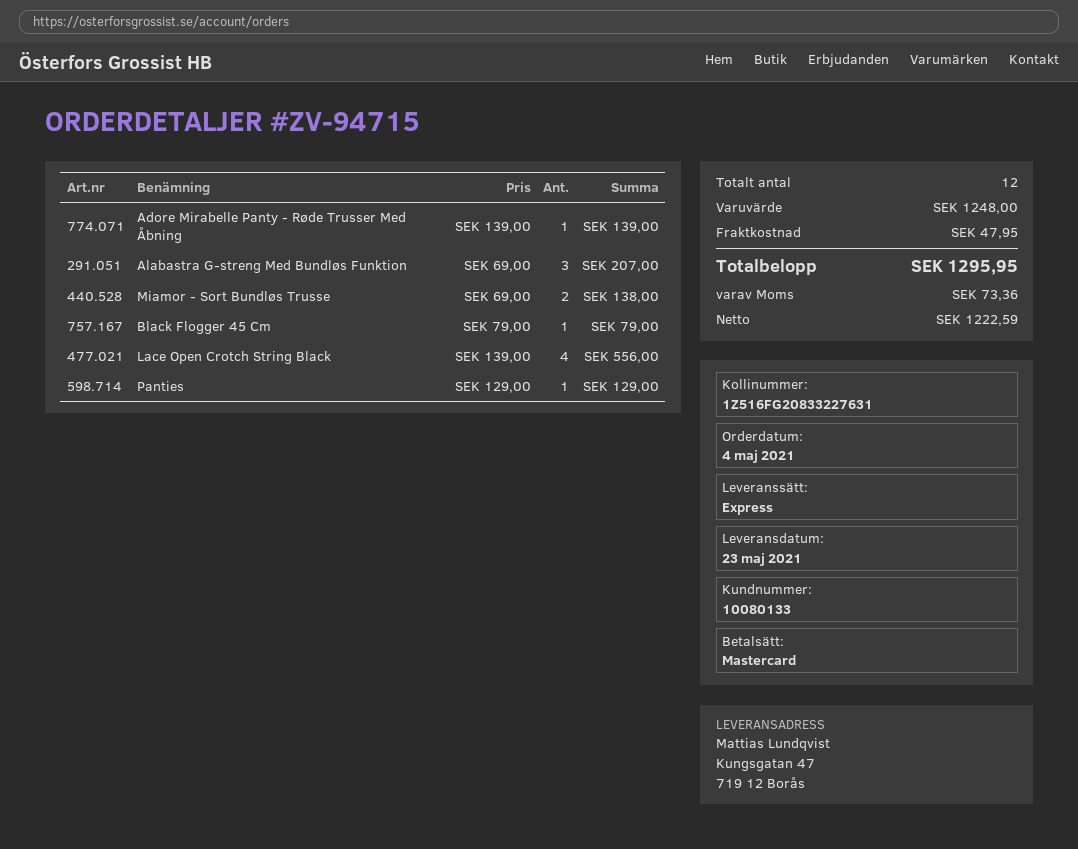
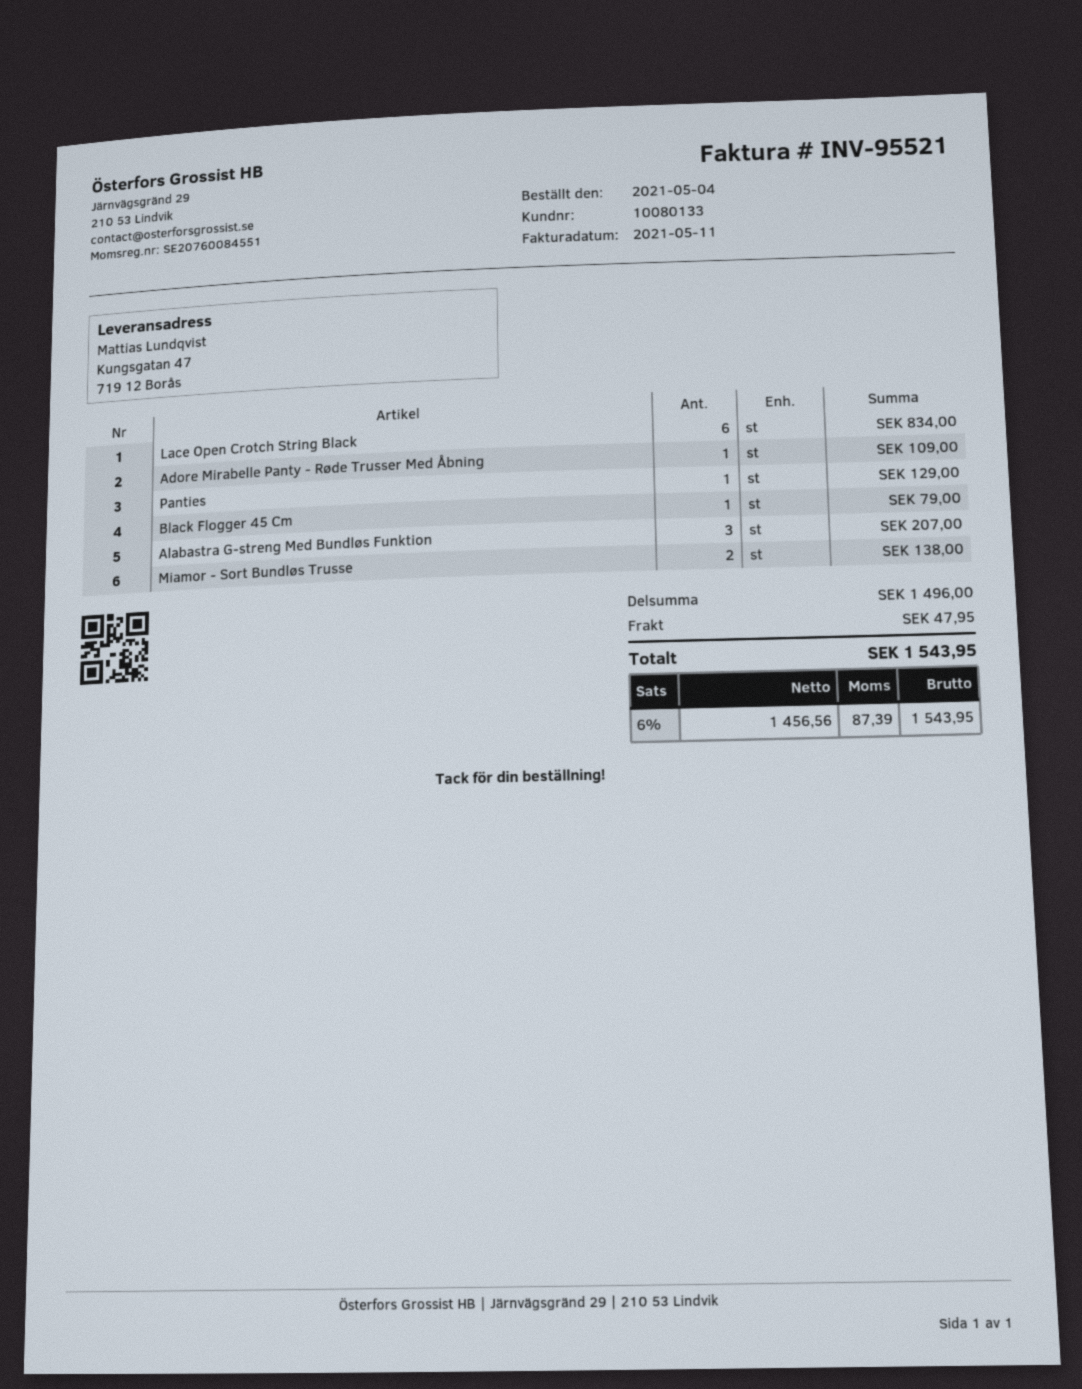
Adore Mirabelle Panty - Røde Trusser Med Åbning: 1 for 139.00 -> 1 for 109.00
Lace Open Crotch String Black: 4 for 556.00 -> 6 for 834.00
subtotal: 1248.00 -> 1496.00
net: 1222.59 -> 1456.56
tax: 73.36 -> 87.39
total: 1295.95 -> 1543.95

